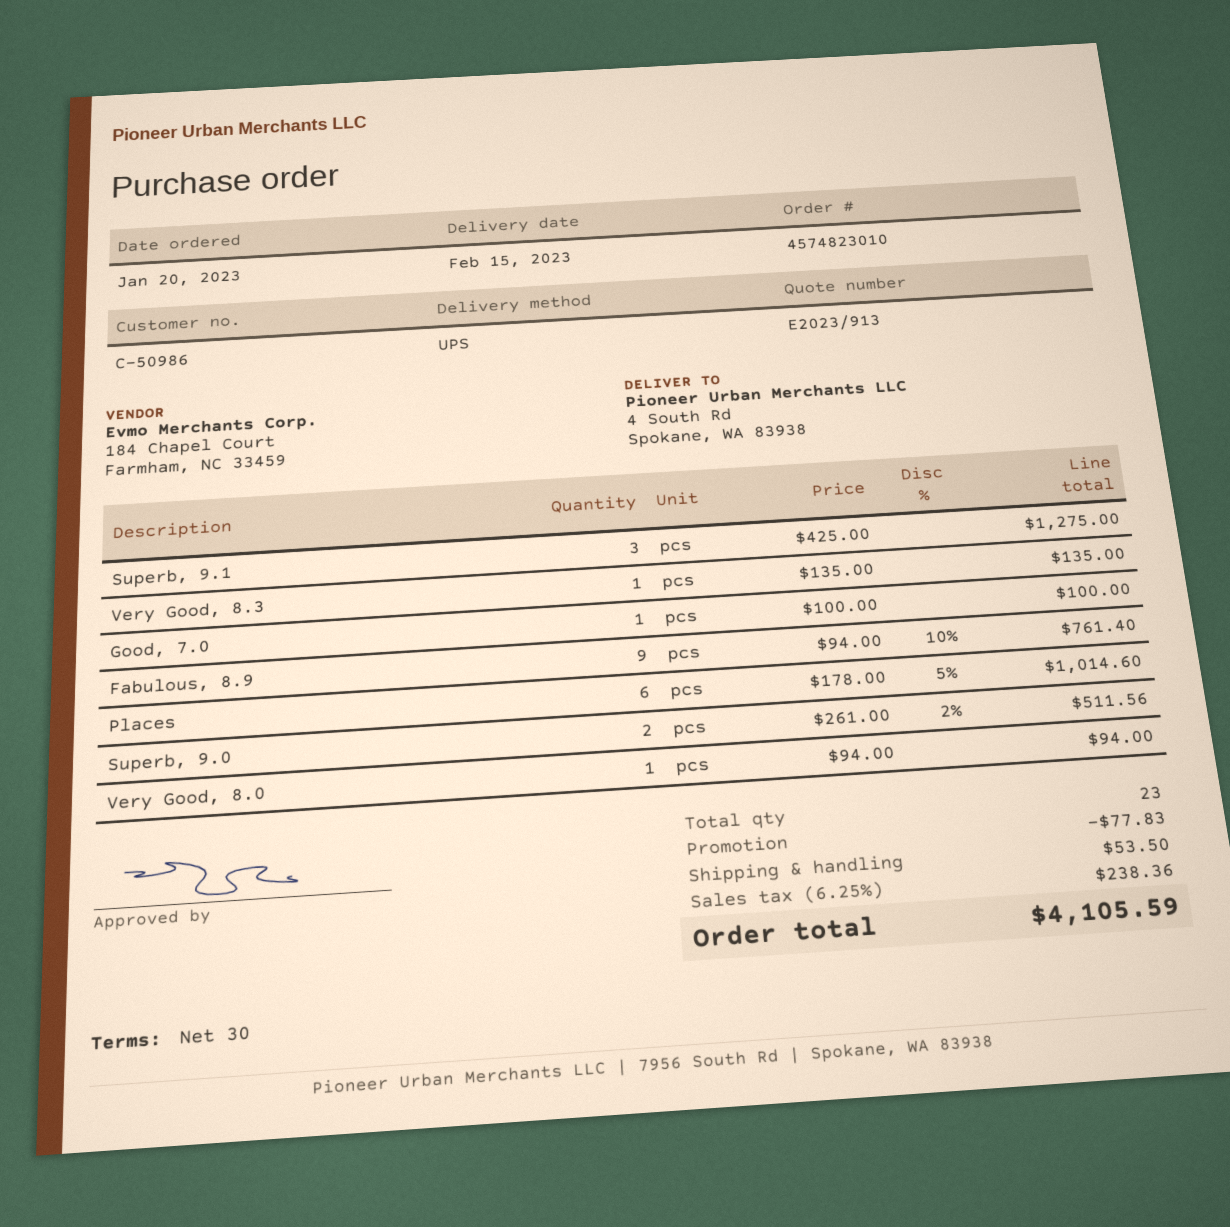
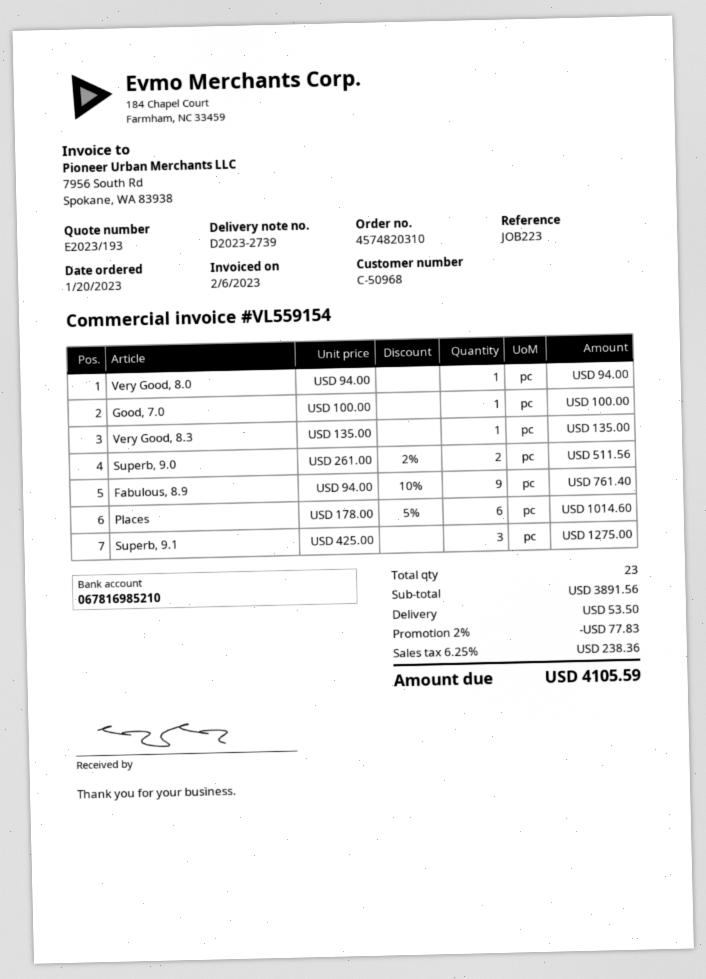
quote number: E2023/913 -> E2023/193
order number: 4574823010 -> 4574820310
customer number: C-50986 -> C-50968

